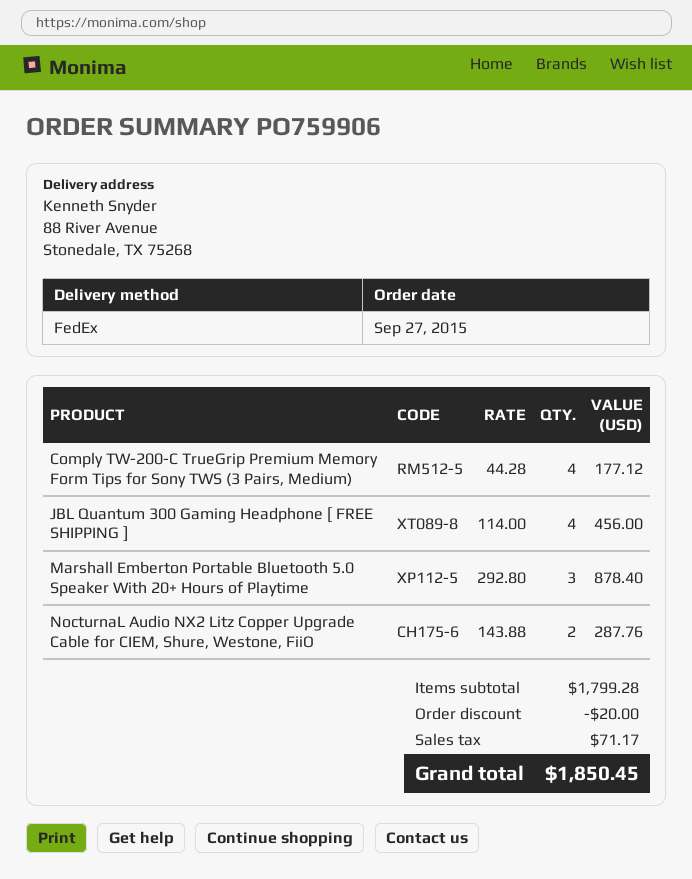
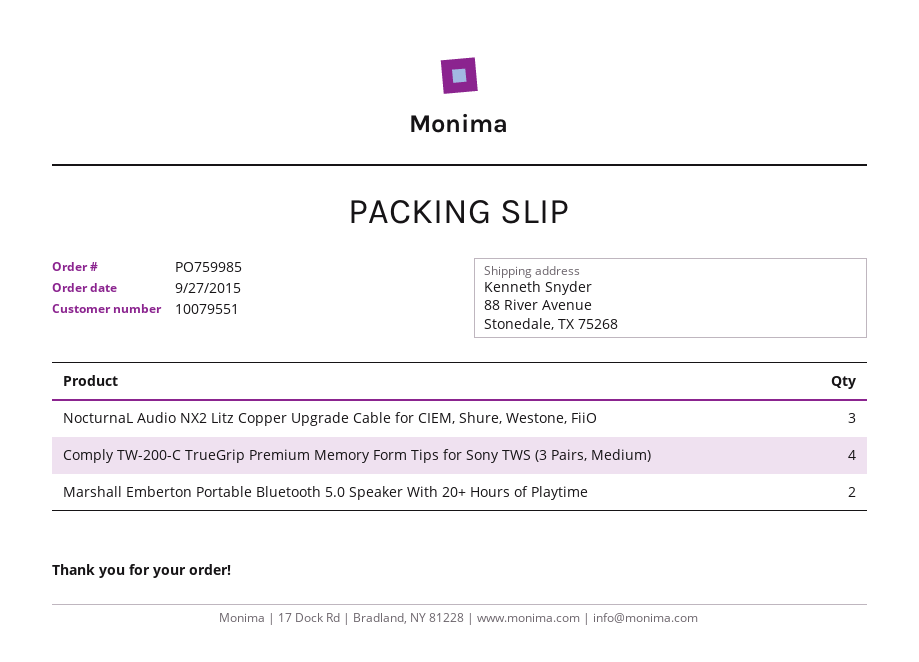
order number: PO759906 -> PO759985
JBL Quantum 300 Gaming Headphone [ FREE SHIPPING ]: 4 -> none
Marshall Emberton Portable Bluetooth 5.0 Speaker With 20+ Hours of Playtime: 3 -> 2
NocturnaL Audio NX2 Litz Copper Upgrade Cable for CIEM, Shure, Westone, FiiO: 2 -> 3

